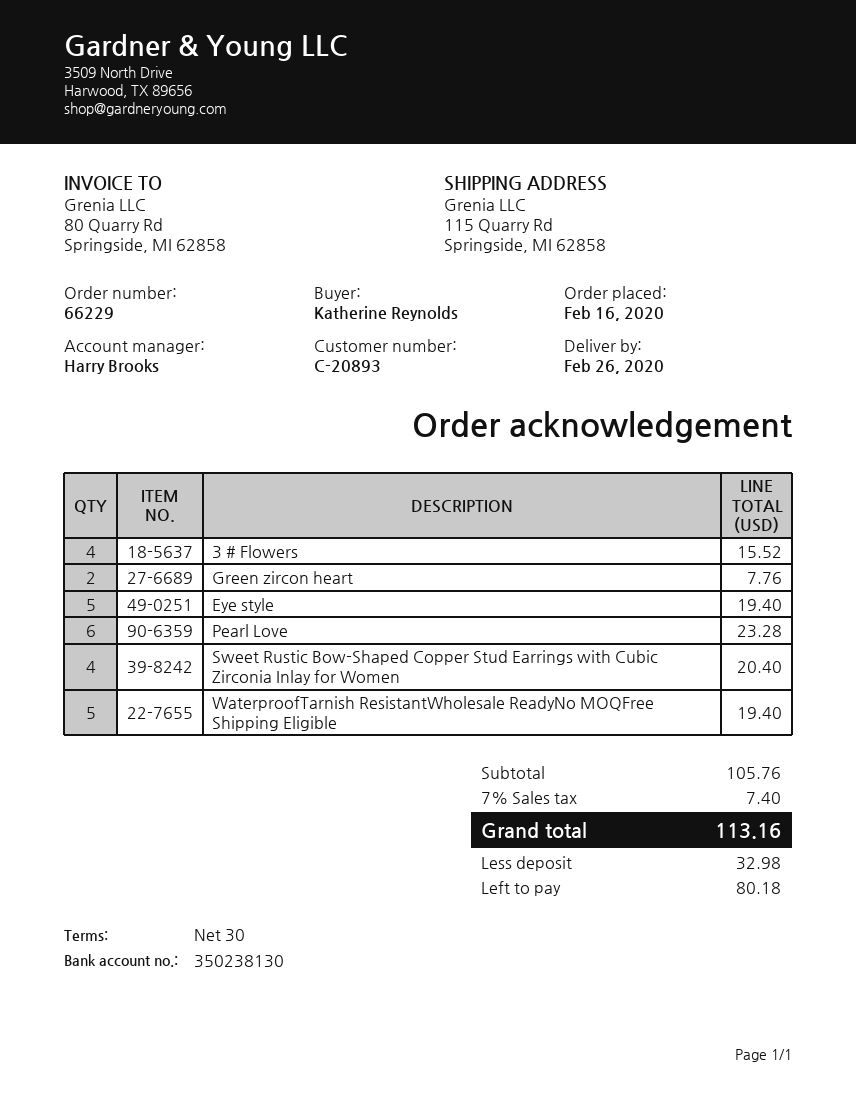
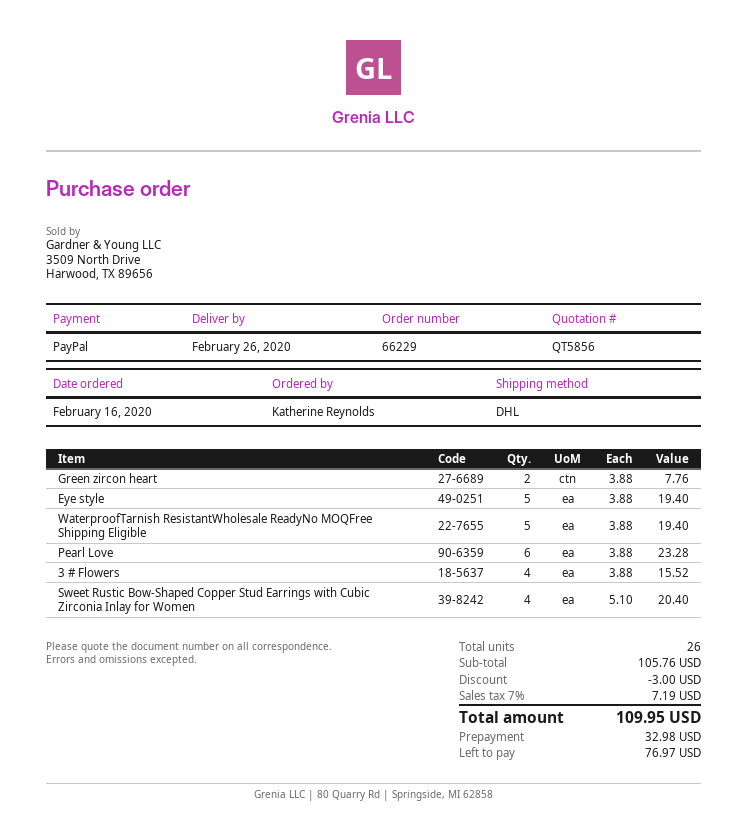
discount: none -> 3.00
tax: 7% = 7.40 -> 7% = 7.19
total: 113.16 -> 109.95
balance: 80.18 -> 76.97

